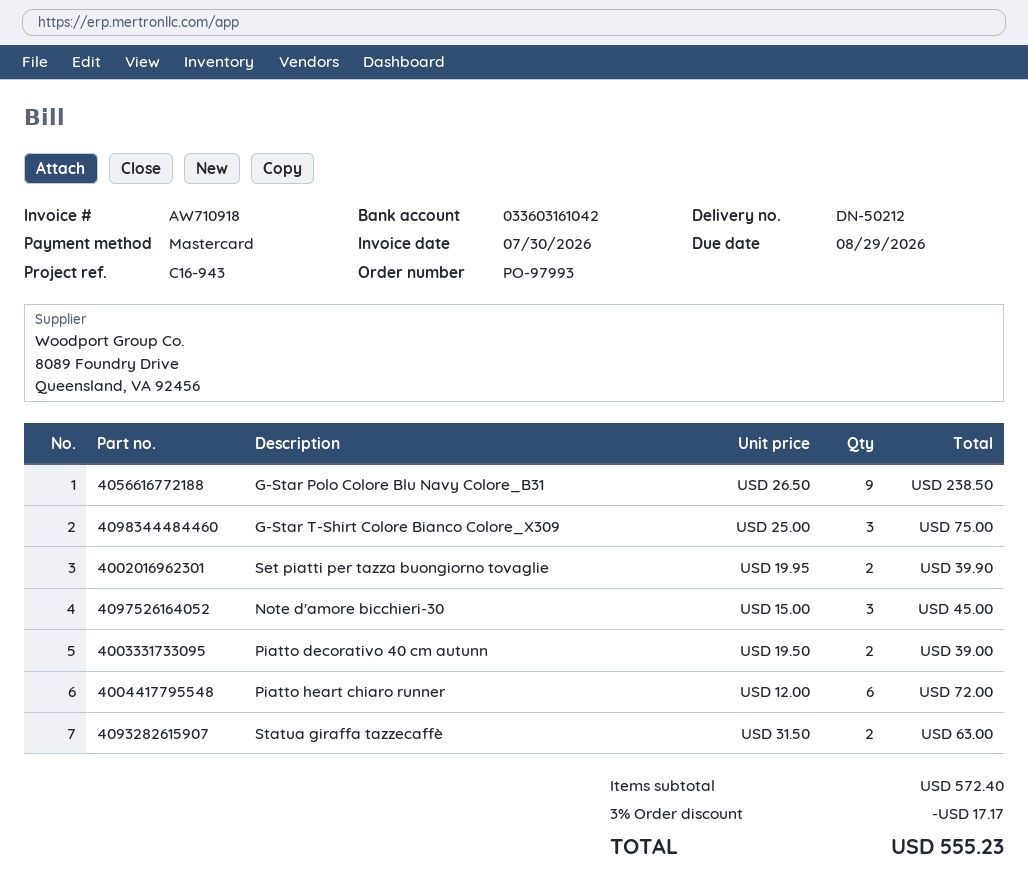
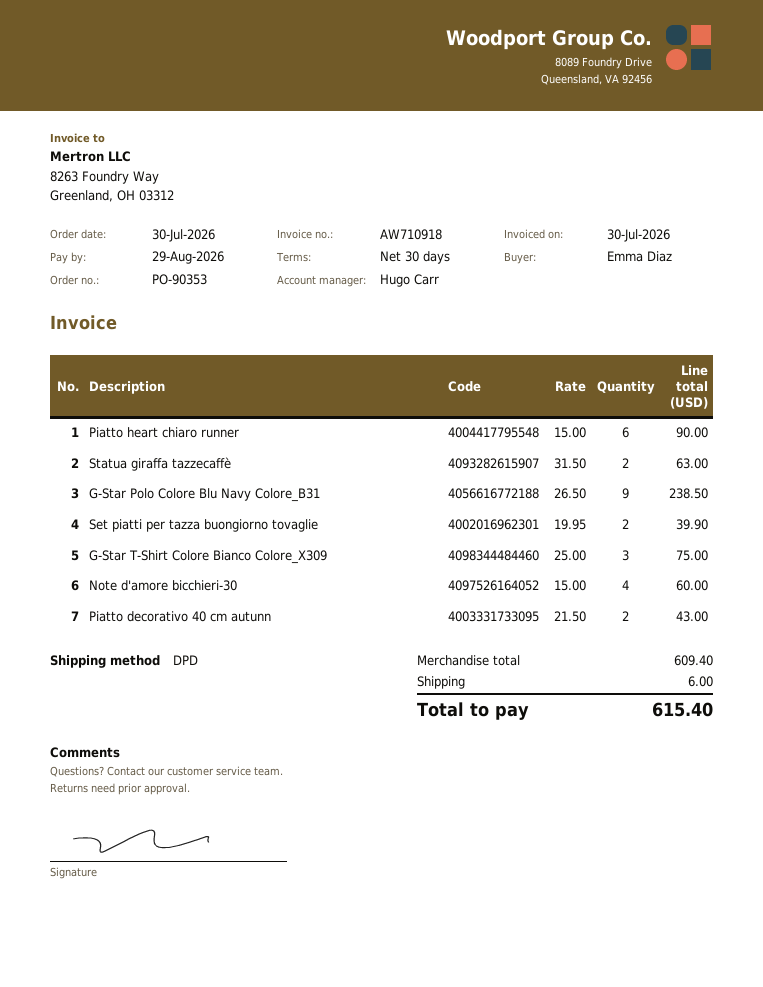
order number: PO-97993 -> PO-90353
Note d'amore bicchieri-30: 3 x 15.00 = 45.00 -> 4 x 15.00 = 60.00
Piatto decorativo 40 cm autunn: 2 x 19.50 = 39.00 -> 2 x 21.50 = 43.00
Piatto heart chiaro runner: 6 x 12.00 = 72.00 -> 6 x 15.00 = 90.00
subtotal: 572.40 -> 609.40
discount: 3% = 17.17 -> none
shipping: none -> 6.00
total: 555.23 -> 615.40

